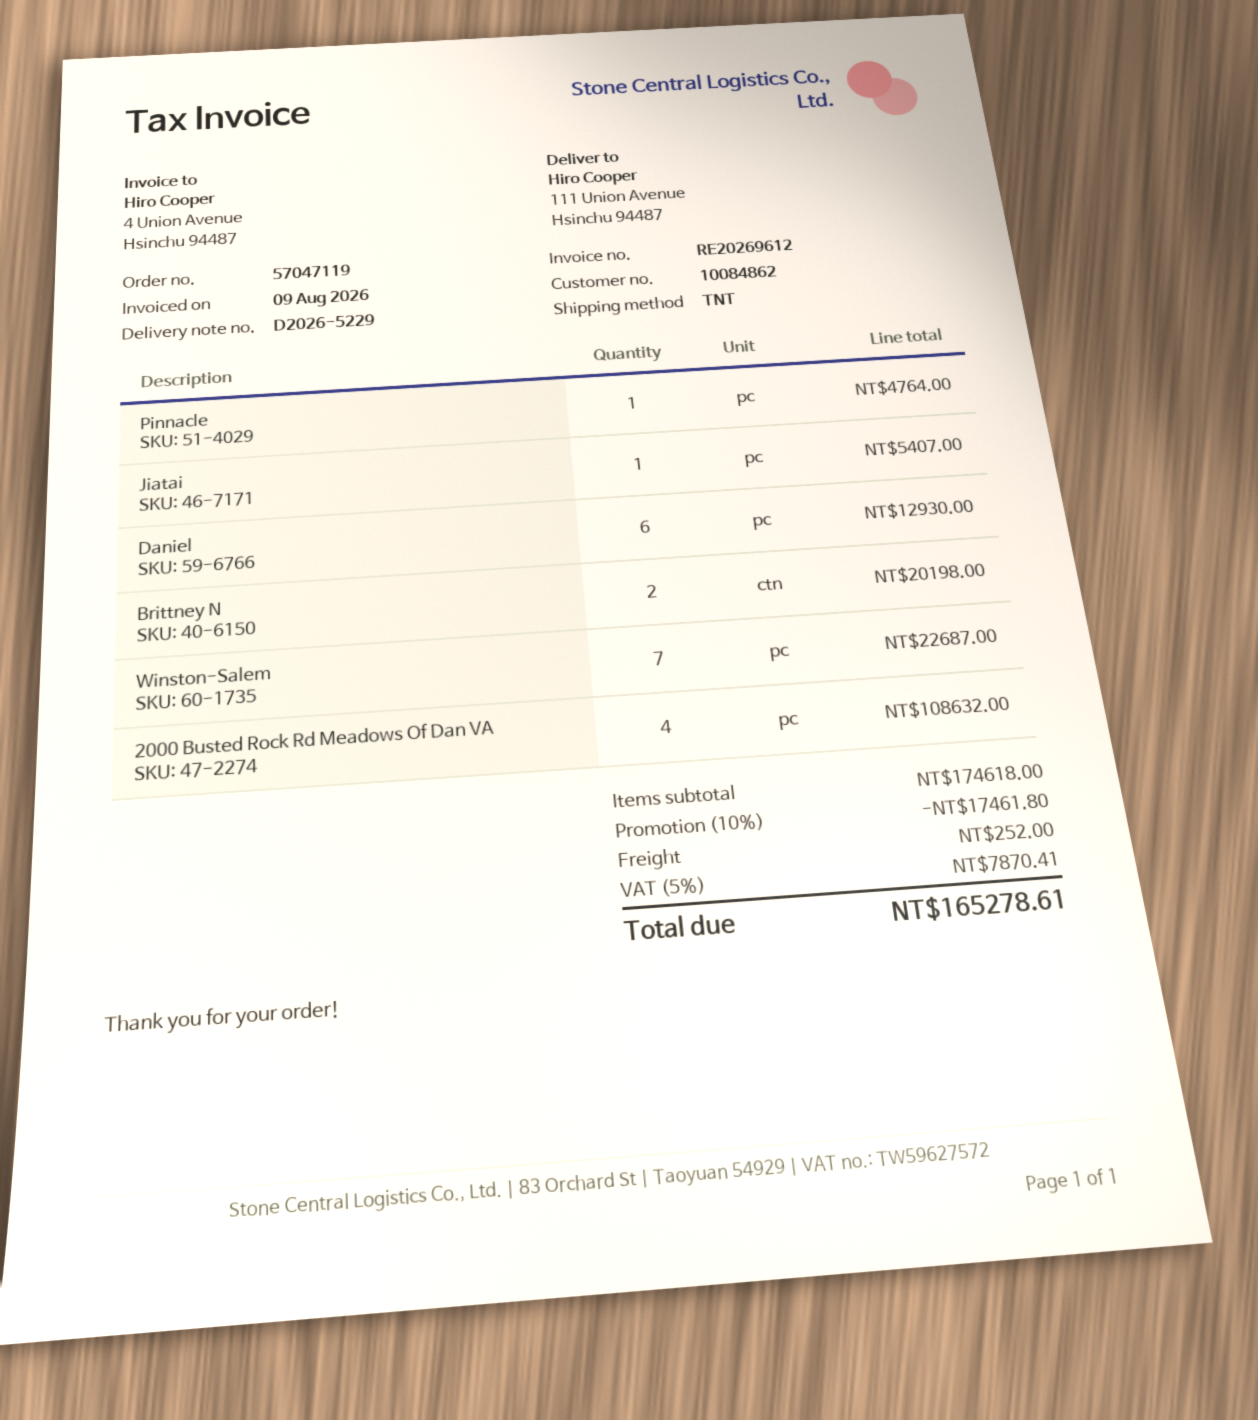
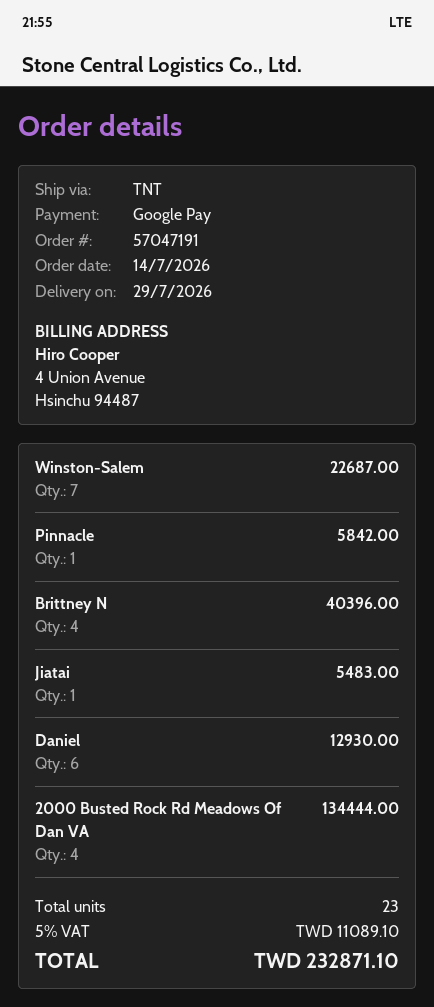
order number: 57047119 -> 57047191
Pinnacle: 1 for 4764.00 -> 1 for 5842.00
Jiatai: 1 for 5407.00 -> 1 for 5483.00
Brittney N: 2 for 20198.00 -> 4 for 40396.00
2000 Busted Rock Rd Meadows Of Dan VA: 4 for 108632.00 -> 4 for 134444.00
discount: 10% = 17461.80 -> none
shipping: 252.00 -> none
tax: 5% = 7870.41 -> 5% = 11089.10
total: 165278.61 -> 232871.10

